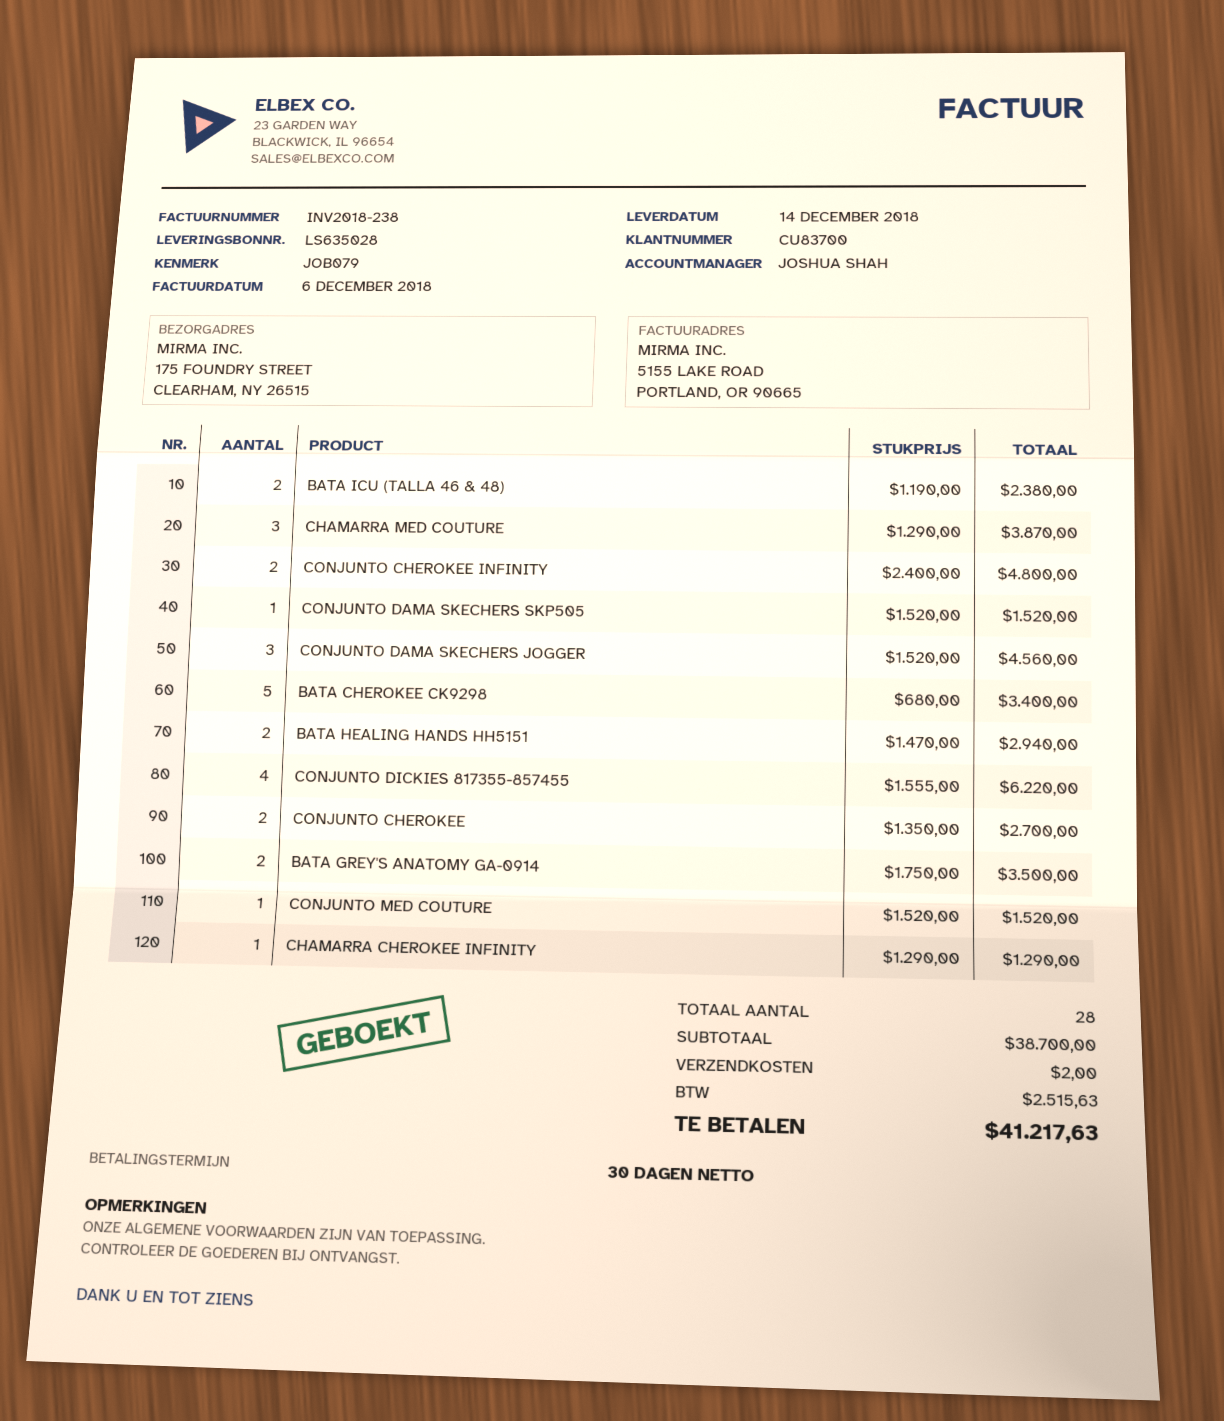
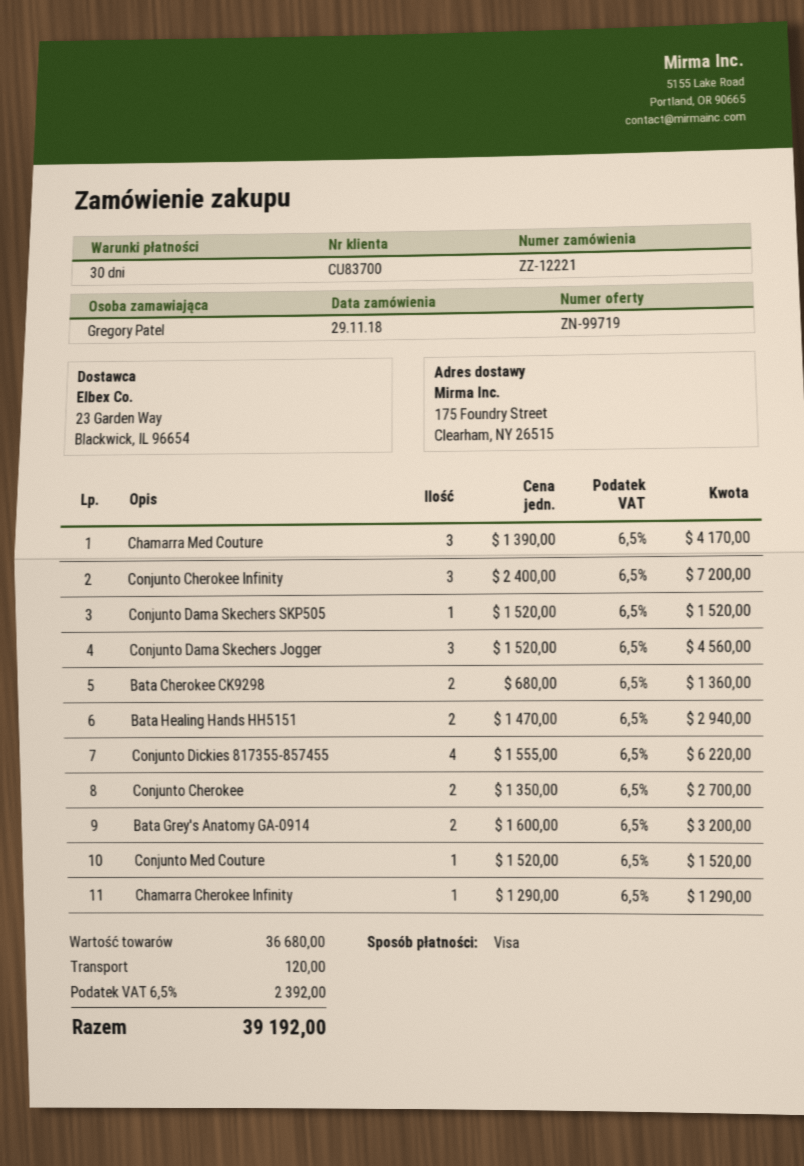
BATA ICU (TALLA 46 & 48): 2 x 1190.00 = 2380.00 -> none
CHAMARRA MED COUTURE: 3 x 1290.00 = 3870.00 -> 3 x 1390.00 = 4170.00
CONJUNTO CHEROKEE INFINITY: 2 x 2400.00 = 4800.00 -> 3 x 2400.00 = 7200.00
BATA CHEROKEE CK9298: 5 x 680.00 = 3400.00 -> 2 x 680.00 = 1360.00
BATA GREY'S ANATOMY GA-0914: 2 x 1750.00 = 3500.00 -> 2 x 1600.00 = 3200.00
subtotal: 38700.00 -> 36680.00
shipping: 2.00 -> 120.00
tax: 2515.63 -> 2392.00
total: 41217.63 -> 39192.00

